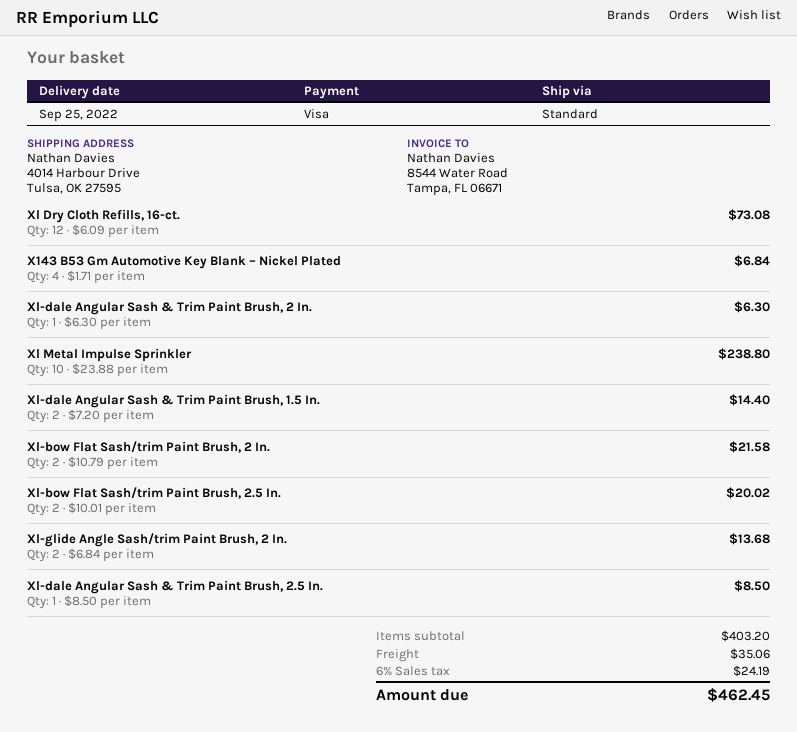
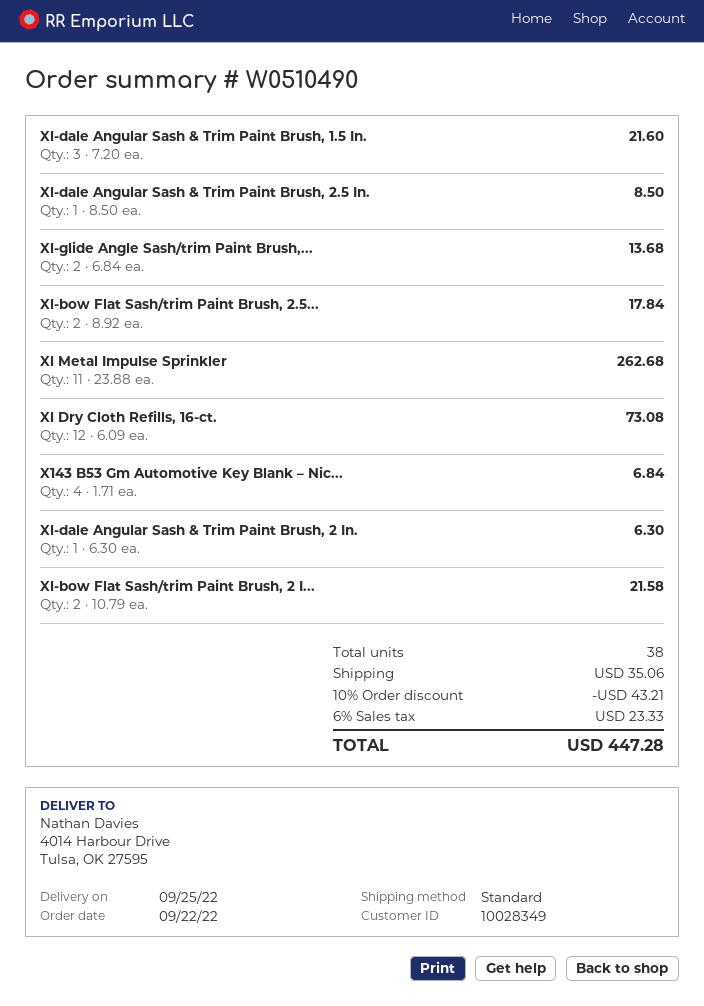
Xl Metal Impulse Sprinkler: 10 x 23.88 = 238.80 -> 11 x 23.88 = 262.68
Xl-dale Angular Sash & Trim Paint Brush, 1.5 In.: 2 x 7.20 = 14.40 -> 3 x 7.20 = 21.60
Xl-bow Flat Sash/trim Paint Brush, 2.5 In.: 2 x 10.01 = 20.02 -> 2 x 8.92 = 17.84
discount: none -> 10% = 43.21
tax: 6% = 24.19 -> 6% = 23.33
total: 462.45 -> 447.28

